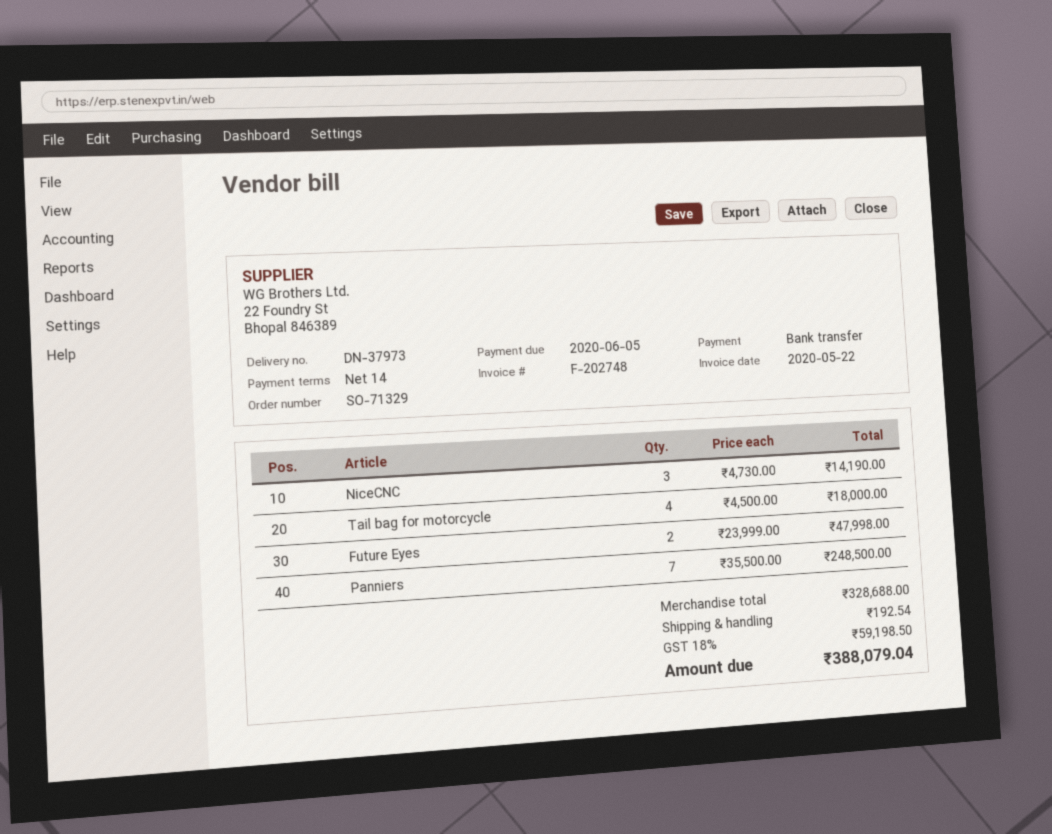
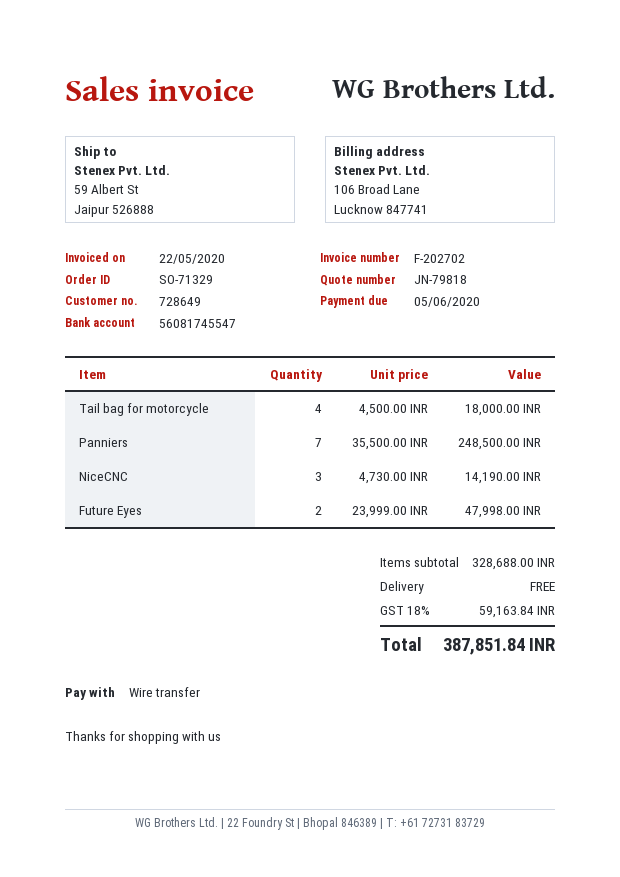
invoice number: F-202748 -> F-202702
shipping: 192.54 -> 0.00
tax: 18% = 59198.50 -> 18% = 59163.84
total: 388079.04 -> 387851.84

